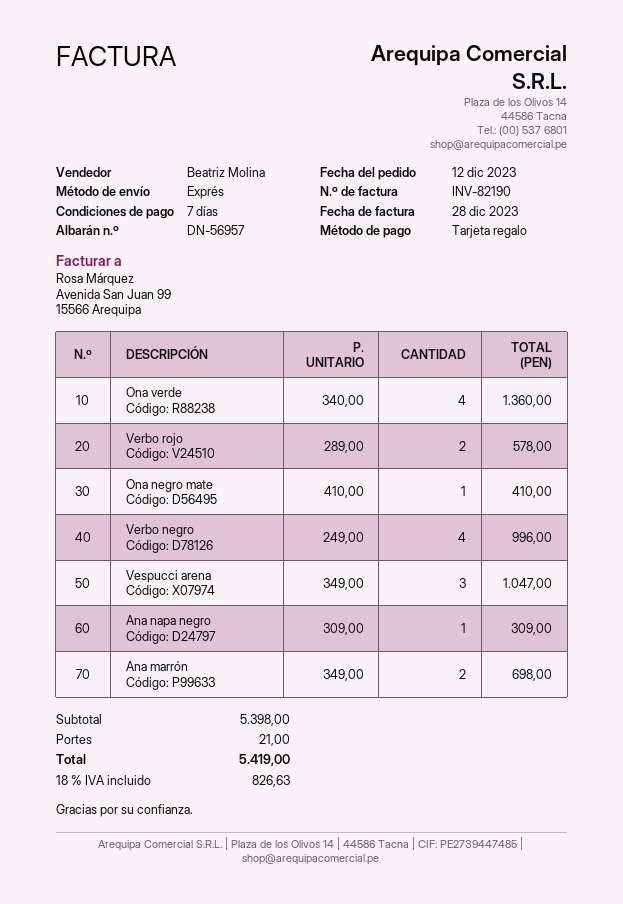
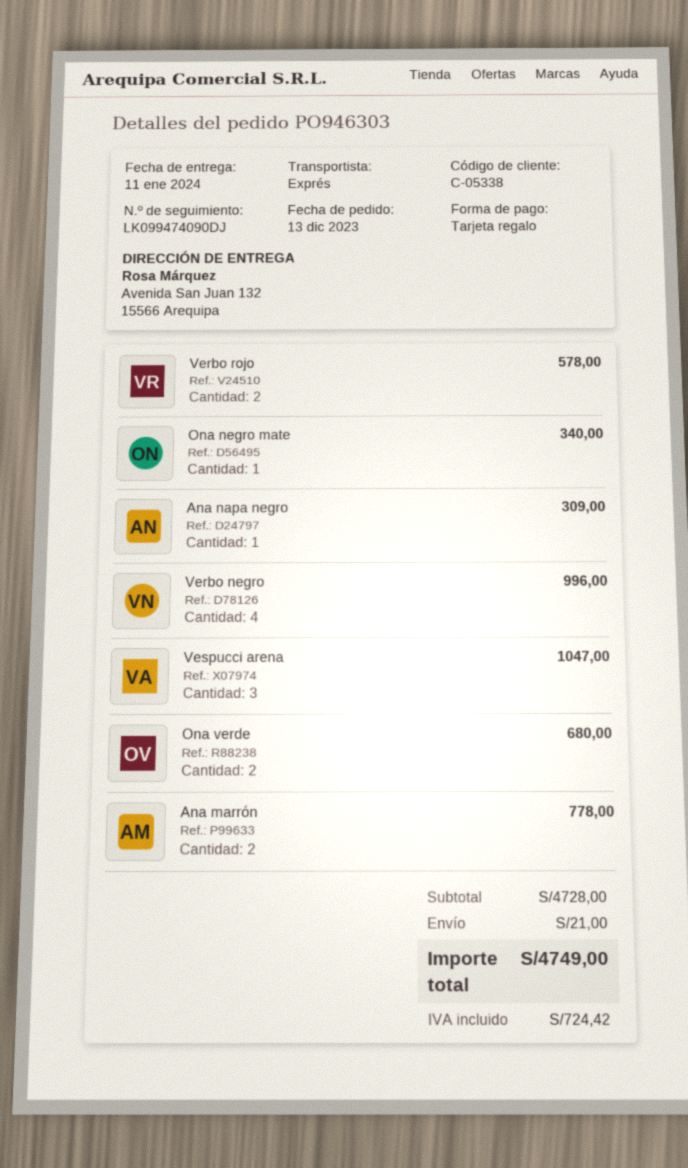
order date: 2023-12-12 -> 2023-12-13
Ona verde: 4 for 1360.00 -> 2 for 680.00
Ona negro mate: 1 for 410.00 -> 1 for 340.00
Ana marrón: 2 for 698.00 -> 2 for 778.00
subtotal: 5398.00 -> 4728.00
tax: 826.63 -> 724.42
total: 5419.00 -> 4749.00

